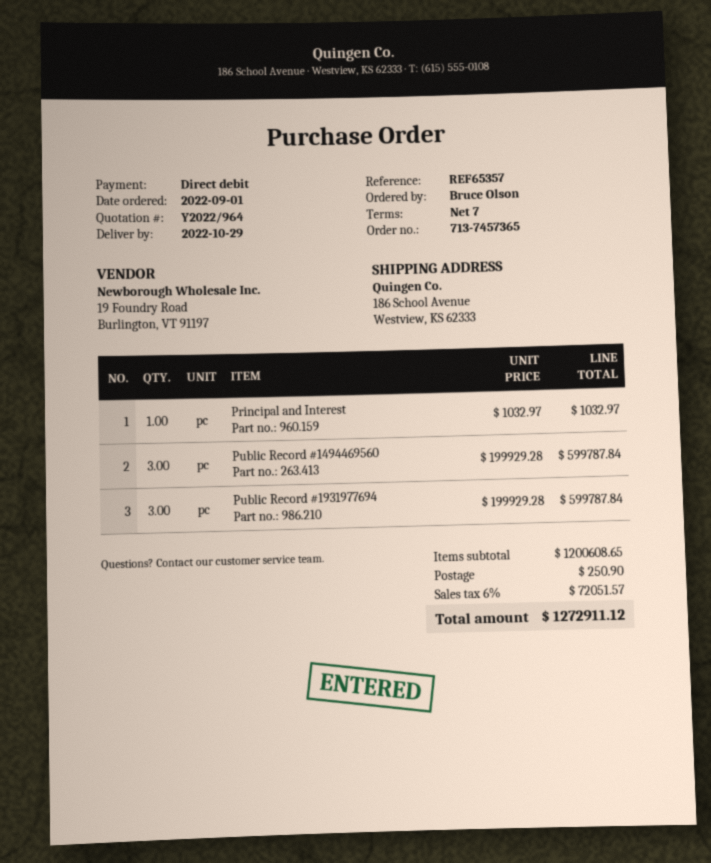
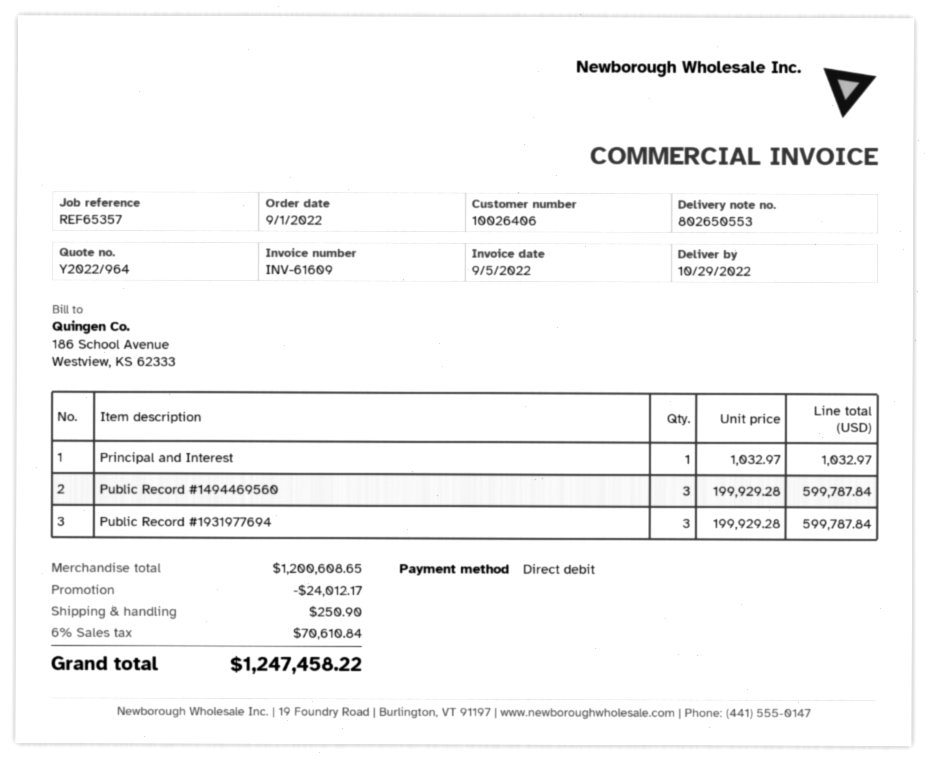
discount: none -> 24012.17
tax: 6% = 72051.57 -> 6% = 70610.84
total: 1272911.12 -> 1247458.22

